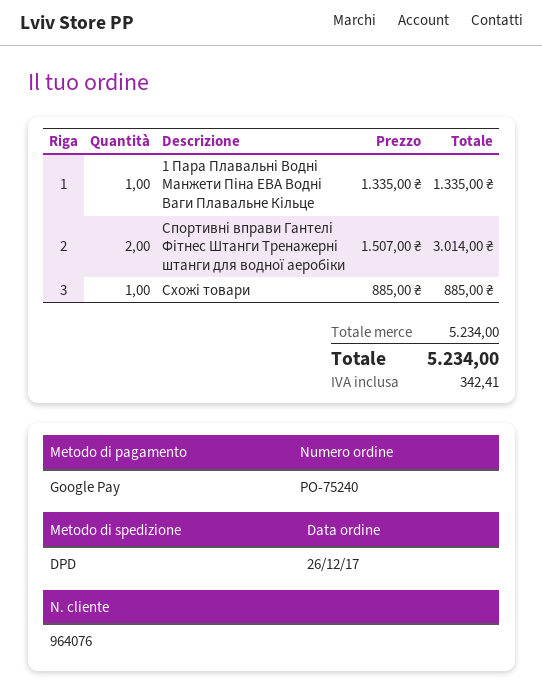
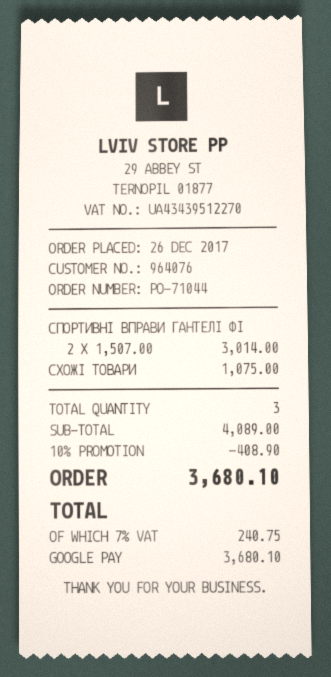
order number: PO-75240 -> PO-71044
1 Пара Плавальні Водні Манжети Піна ЕВА Водні Ваги Плавальне Кільце: 1 x 1335.00 = 1335.00 -> none
Схожі товари: 1 x 885.00 = 885.00 -> 1 x 1075.00 = 1075.00
subtotal: 5234.00 -> 4089.00
discount: none -> 10% = 408.90
tax: 342.41 -> 240.75
total: 5234.00 -> 3680.10

